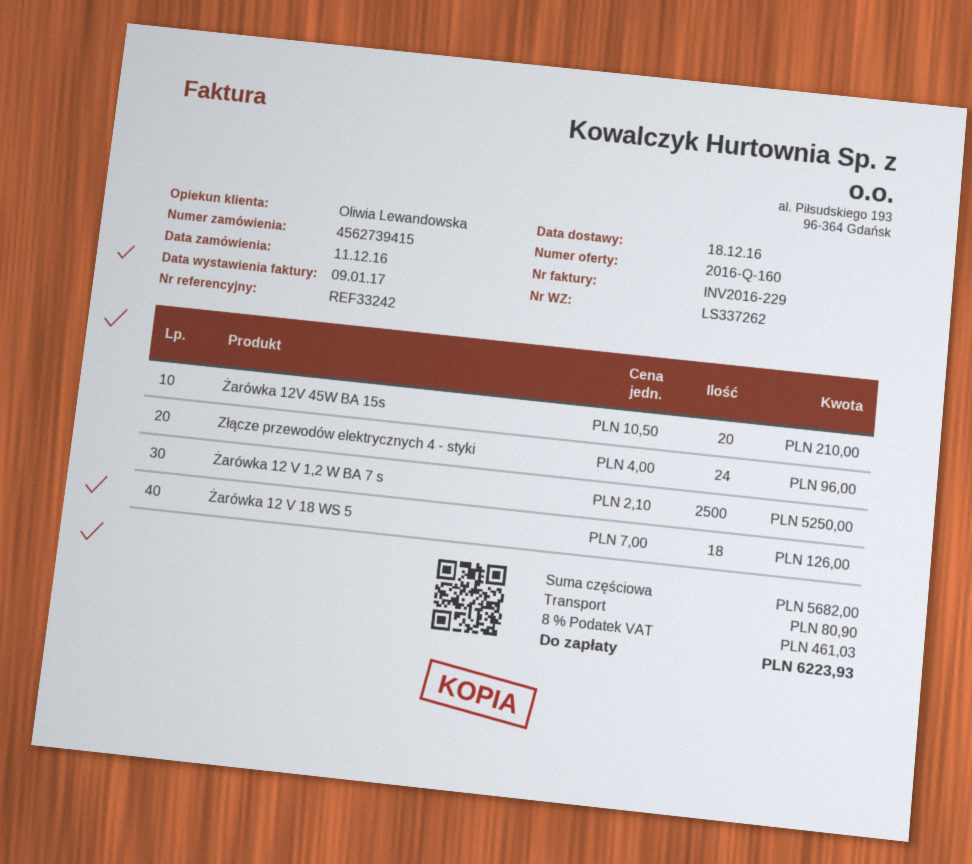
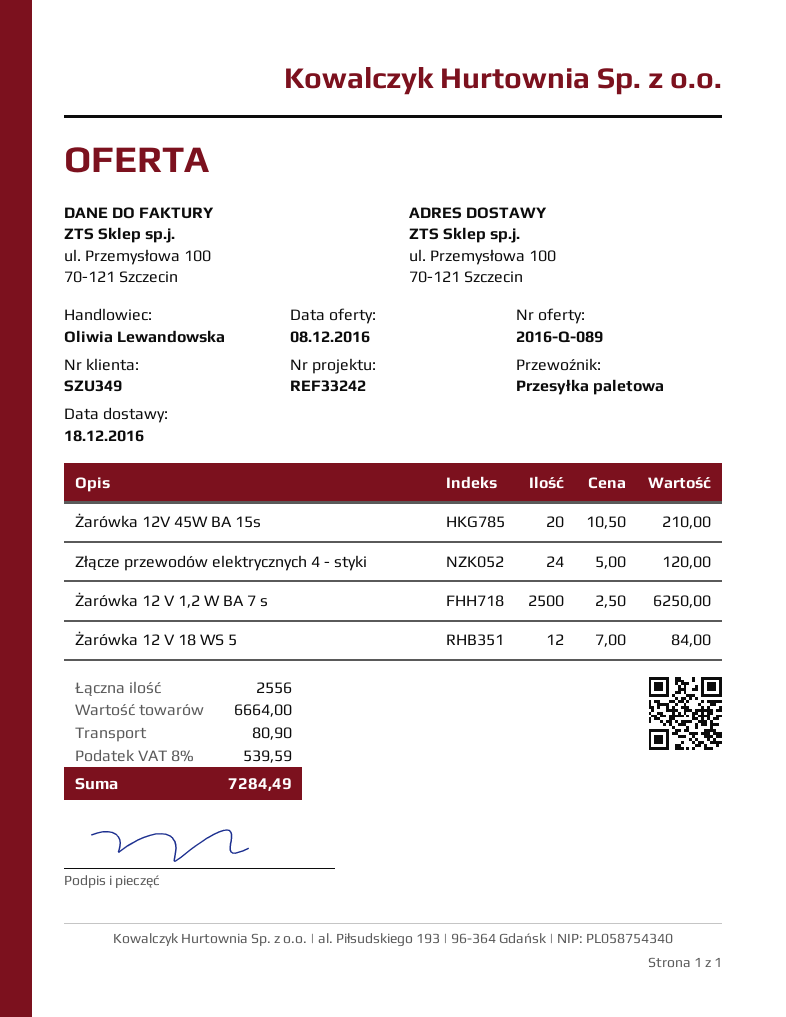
quote number: 2016-Q-160 -> 2016-Q-089
Złącze przewodów elektrycznych 4 - styki: 24 x 4.00 = 96.00 -> 24 x 5.00 = 120.00
Żarówka 12 V 1,2 W BA 7 s: 2500 x 2.10 = 5250.00 -> 2500 x 2.50 = 6250.00
Żarówka 12 V 18 WS 5: 18 x 7.00 = 126.00 -> 12 x 7.00 = 84.00
subtotal: 5682.00 -> 6664.00
tax: 8% = 461.03 -> 8% = 539.59
total: 6223.93 -> 7284.49

